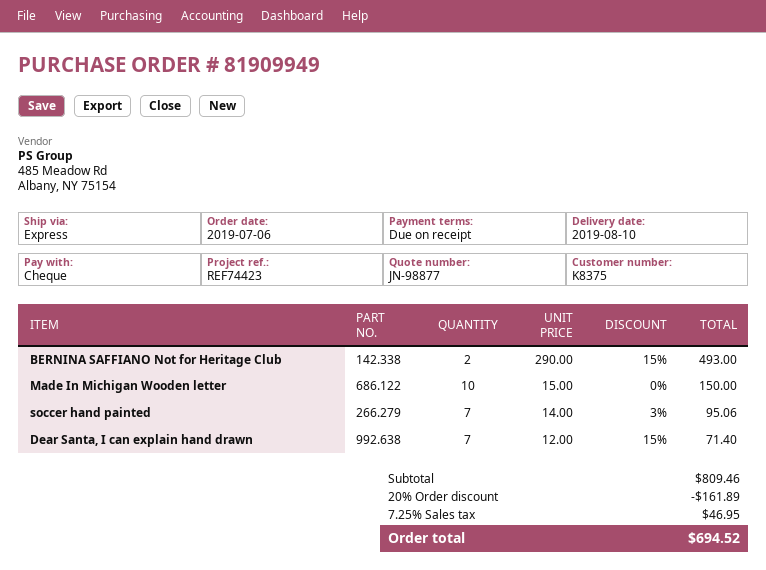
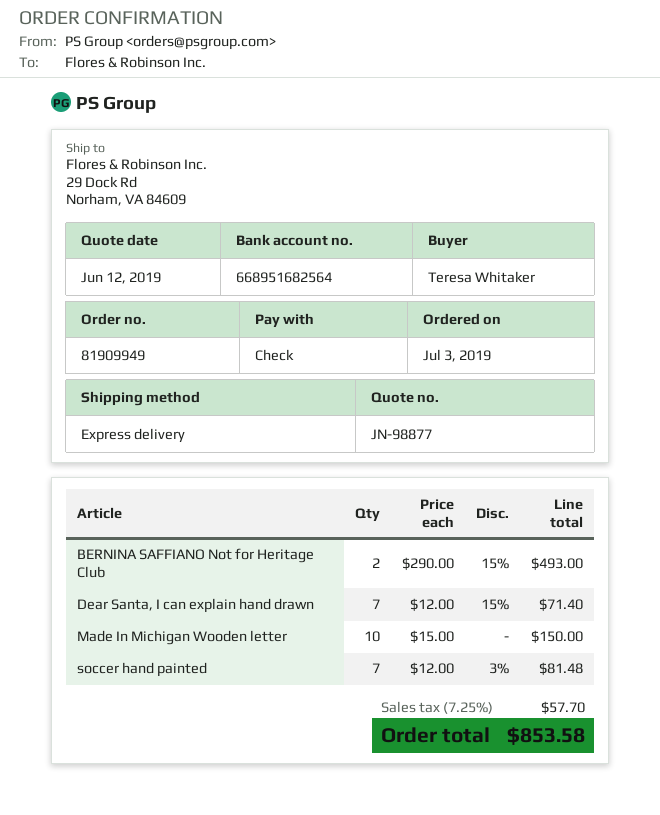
order date: 2019-07-06 -> 2019-07-03
soccer hand painted: 7 x 14.00 - 3% = 95.06 -> 7 x 12.00 - 3% = 81.48
discount: 20% = 161.89 -> none
tax: 7.25% = 46.95 -> 7.25% = 57.70
total: 694.52 -> 853.58

